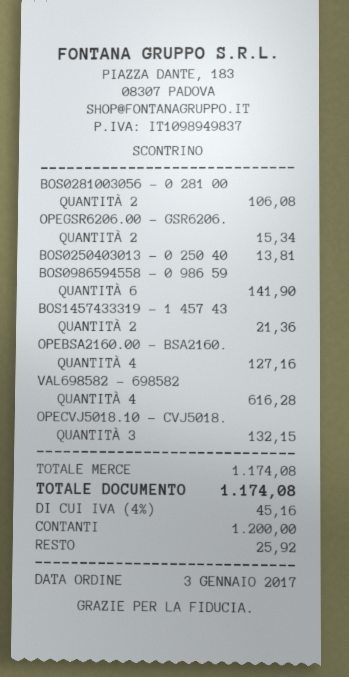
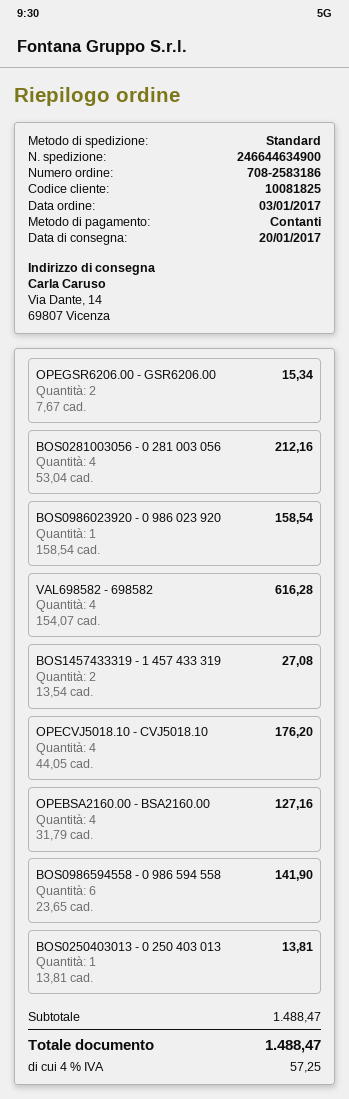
BOS0281003056 - 0 281 00: 2 for 106.08 -> 4 for 212.16
BOS1457433319 - 1 457 43: 2 for 21.36 -> 2 for 27.08
OPECVJ5018.10 - CVJ5018.: 3 for 132.15 -> 4 for 176.20
BOS0986023920 - 0 986 023 920: none -> 1 for 158.54
subtotal: 1174.08 -> 1488.47
tax: 4% = 45.16 -> 4% = 57.25
total: 1174.08 -> 1488.47

